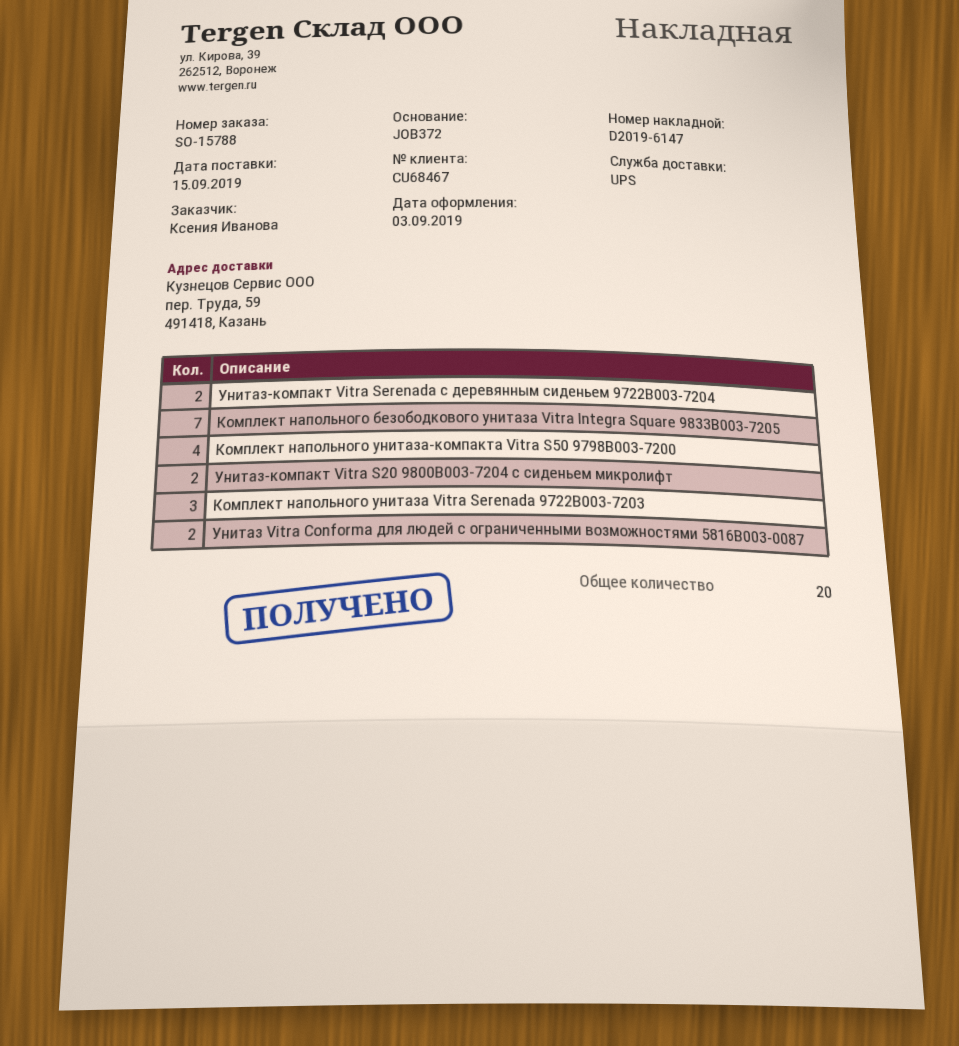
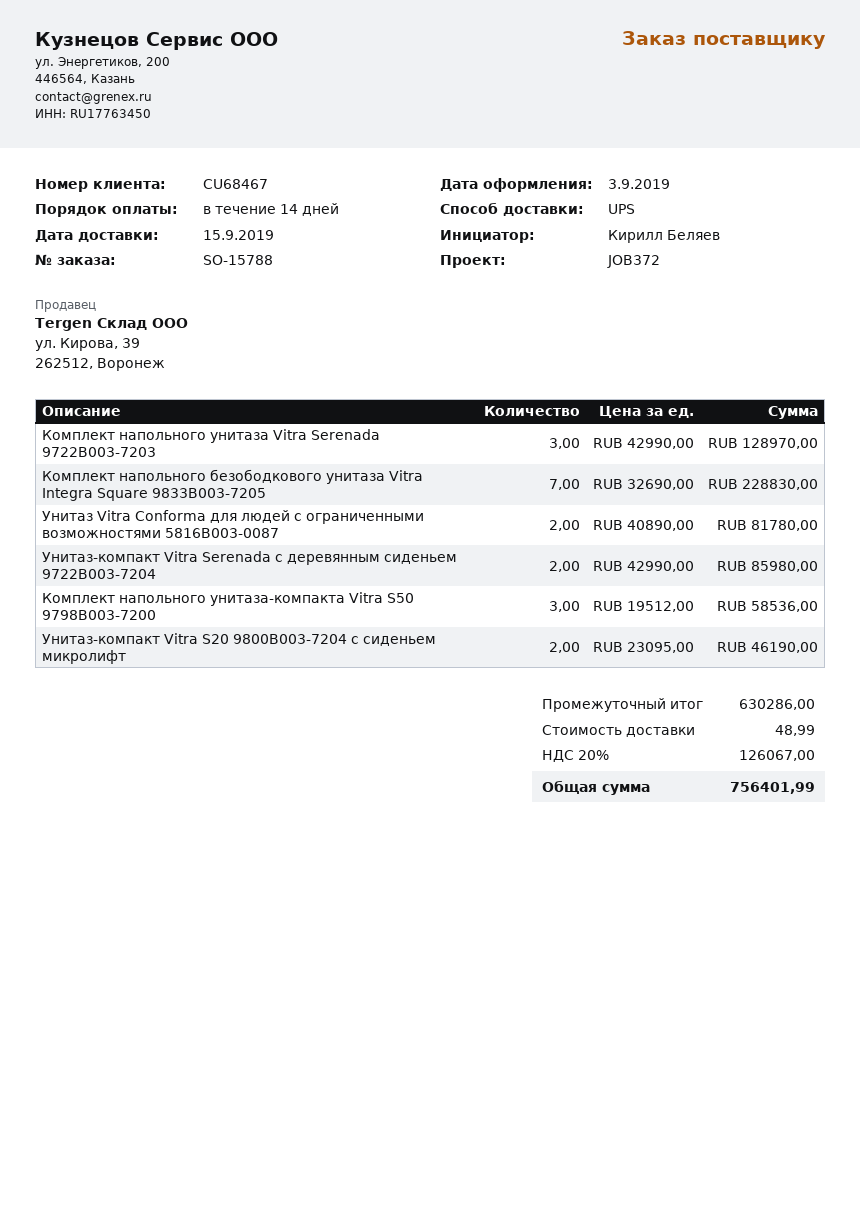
ordered by: Ксения Иванова -> Кирилл Беляев
Комплект напольного унитаза-компакта Vitra S50 9798B003-7200: 4 -> 3

